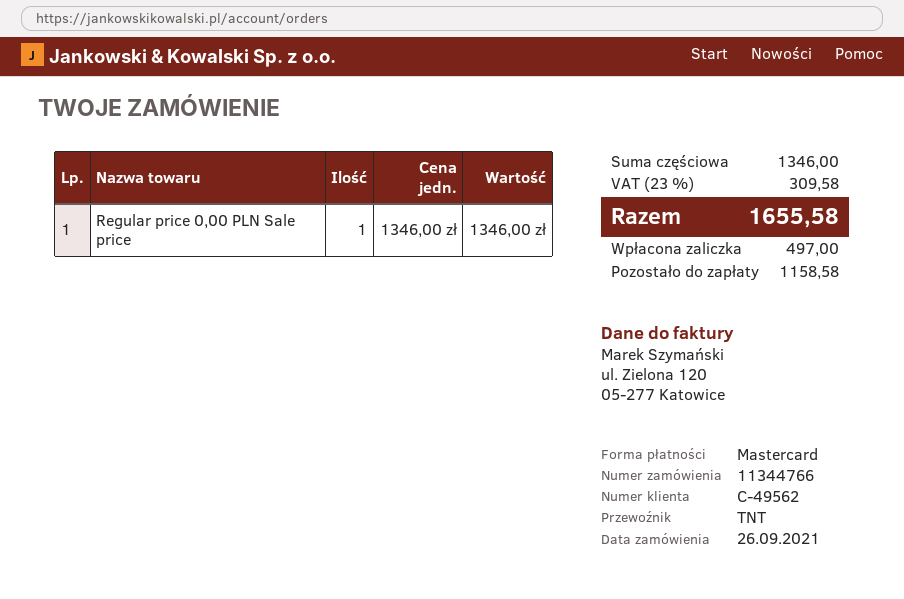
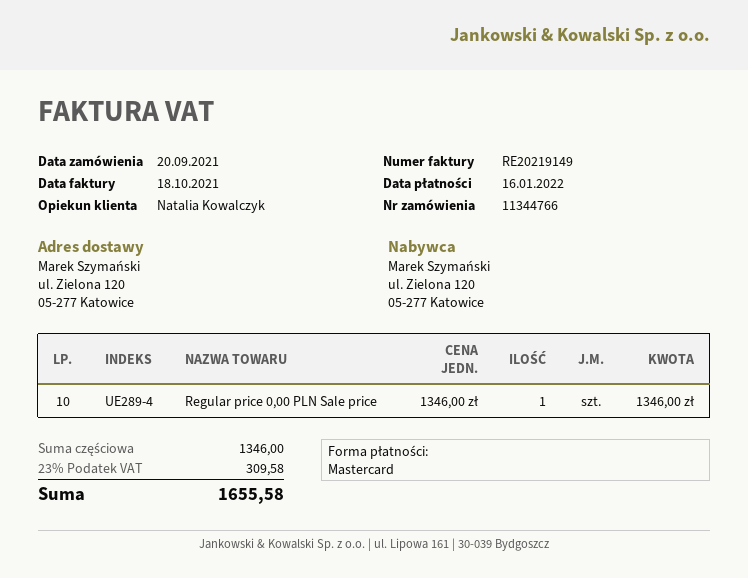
order date: 2021-09-26 -> 2021-09-20

